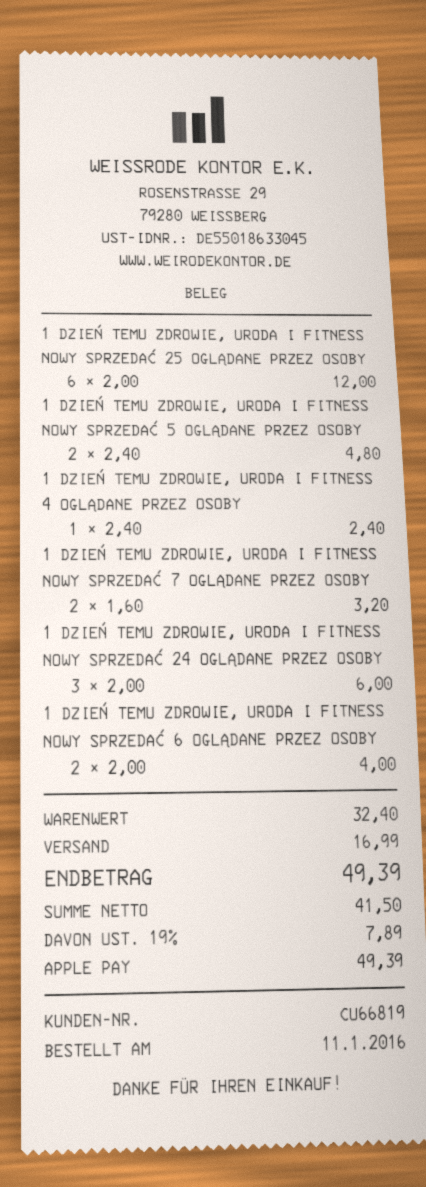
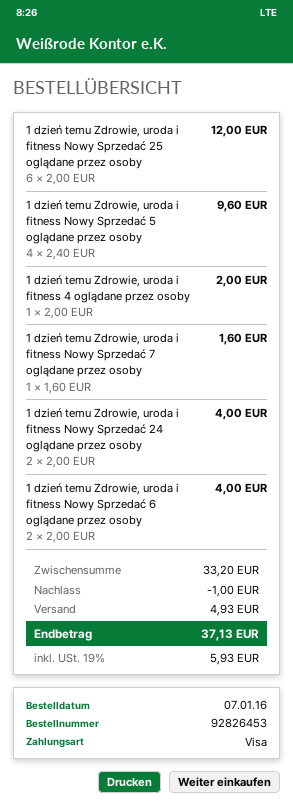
order date: 2016-01-11 -> 2016-01-07
payment method: Apple Pay -> Visa
1 DZIEŃ TEMU ZDROWIE, URODA I FITNESS NOWY SPRZEDAĆ 5 OGLĄDANE PRZEZ OSOBY: 2 x 2.40 = 4.80 -> 4 x 2.40 = 9.60
1 DZIEŃ TEMU ZDROWIE, URODA I FITNESS 4 OGLĄDANE PRZEZ OSOBY: 1 x 2.40 = 2.40 -> 1 x 2.00 = 2.00
1 DZIEŃ TEMU ZDROWIE, URODA I FITNESS NOWY SPRZEDAĆ 7 OGLĄDANE PRZEZ OSOBY: 2 x 1.60 = 3.20 -> 1 x 1.60 = 1.60
1 DZIEŃ TEMU ZDROWIE, URODA I FITNESS NOWY SPRZEDAĆ 24 OGLĄDANE PRZEZ OSOBY: 3 x 2.00 = 6.00 -> 2 x 2.00 = 4.00
subtotal: 32.40 -> 33.20
discount: none -> 1.00
shipping: 16.99 -> 4.93
tax: 19% = 7.89 -> 19% = 5.93
total: 49.39 -> 37.13

